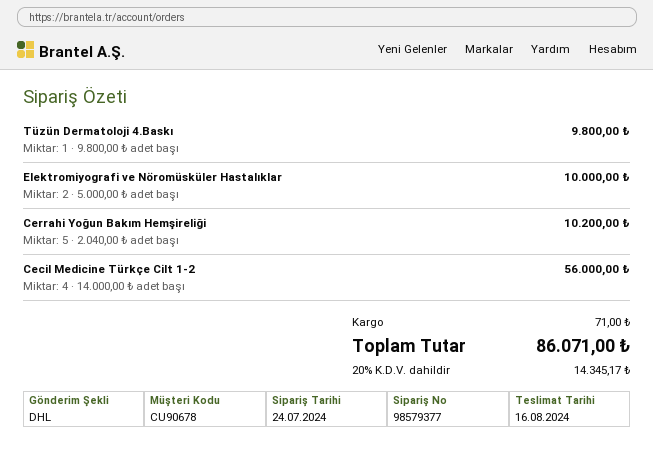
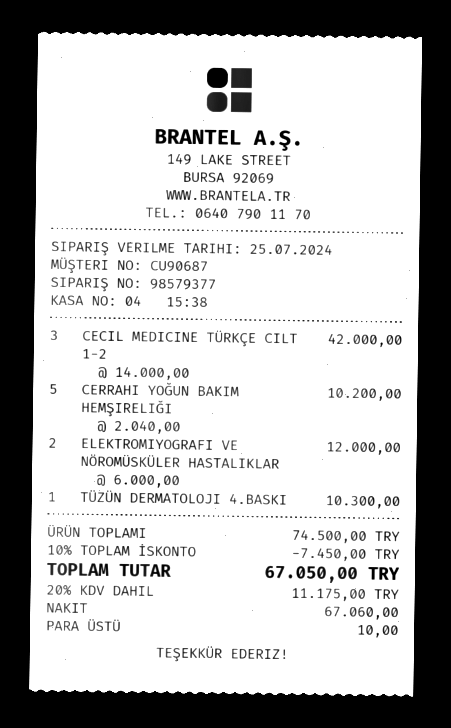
order date: 2024-07-24 -> 2024-07-25
customer number: CU90678 -> CU90687
Tüzün Dermatoloji 4.Baskı: 1 x 9800.00 = 9800.00 -> 1 x 10300.00 = 10300.00
Elektromiyografi ve Nöromüsküler Hastalıklar: 2 x 5000.00 = 10000.00 -> 2 x 6000.00 = 12000.00
Cecil Medicine Türkçe Cilt 1-2: 4 x 14000.00 = 56000.00 -> 3 x 14000.00 = 42000.00
discount: none -> 10% = 7450.00
shipping: 71.00 -> none
tax: 20% = 14345.17 -> 20% = 11175.00
total: 86071.00 -> 67050.00

